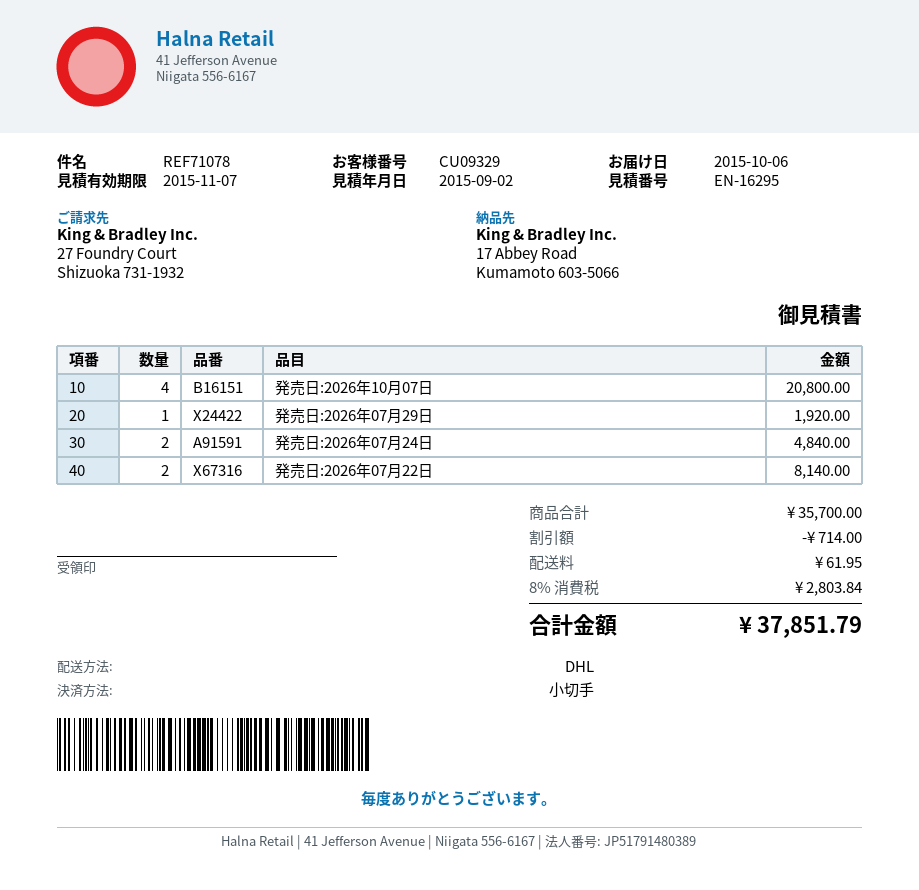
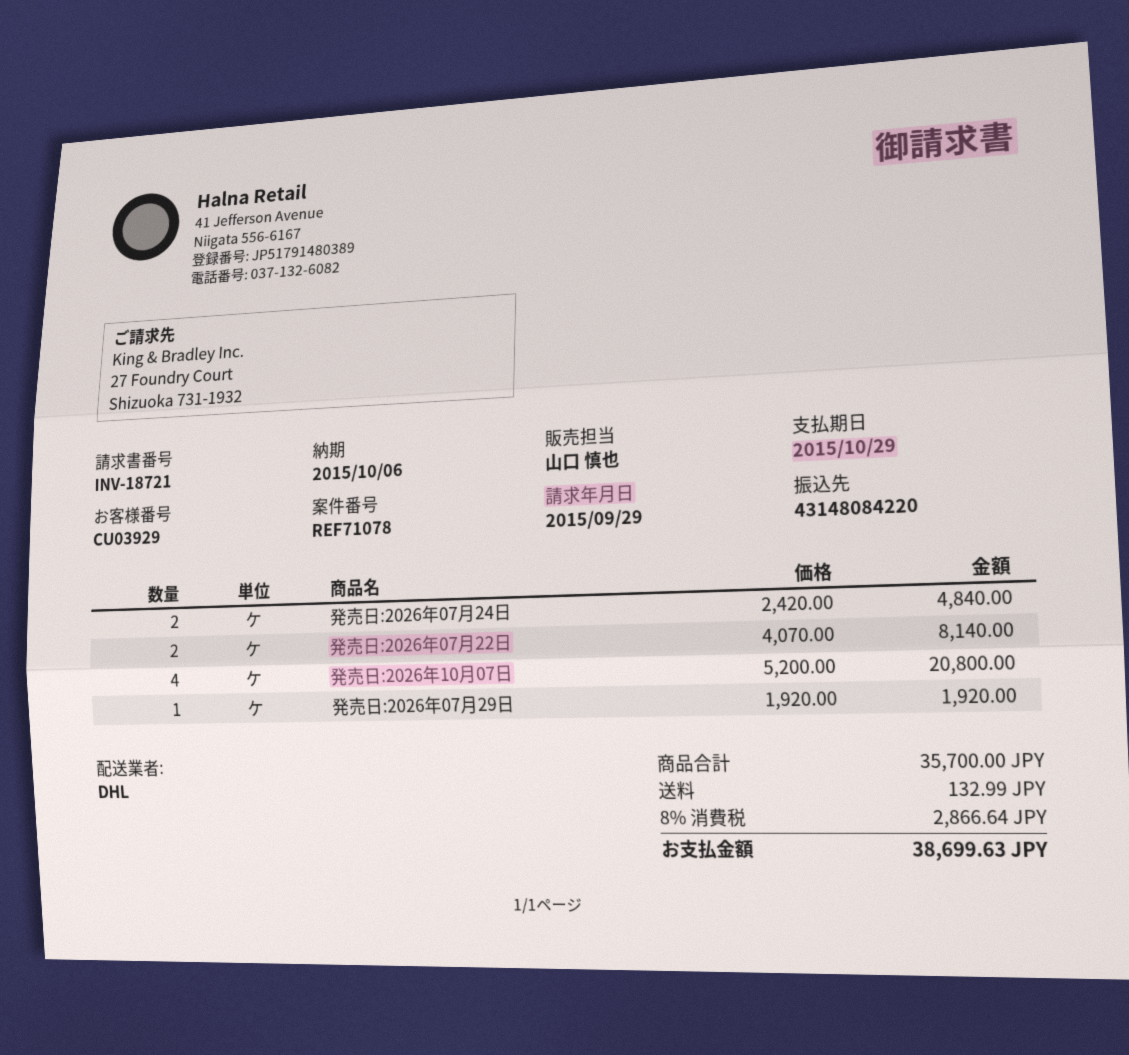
customer number: CU09329 -> CU03929
discount: 714.00 -> none
shipping: 61.95 -> 132.99
tax: 8% = 2803.84 -> 8% = 2866.64
total: 37851.79 -> 38699.63

